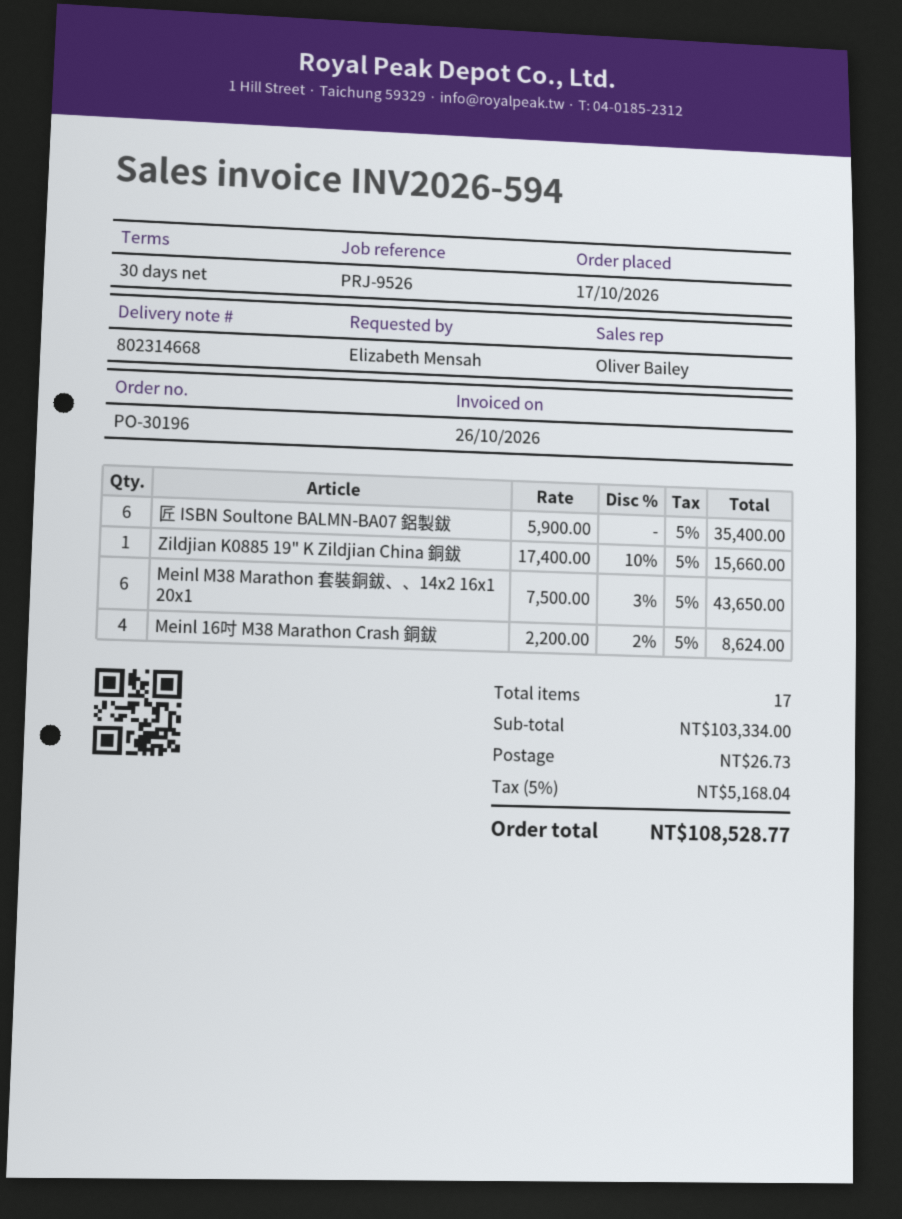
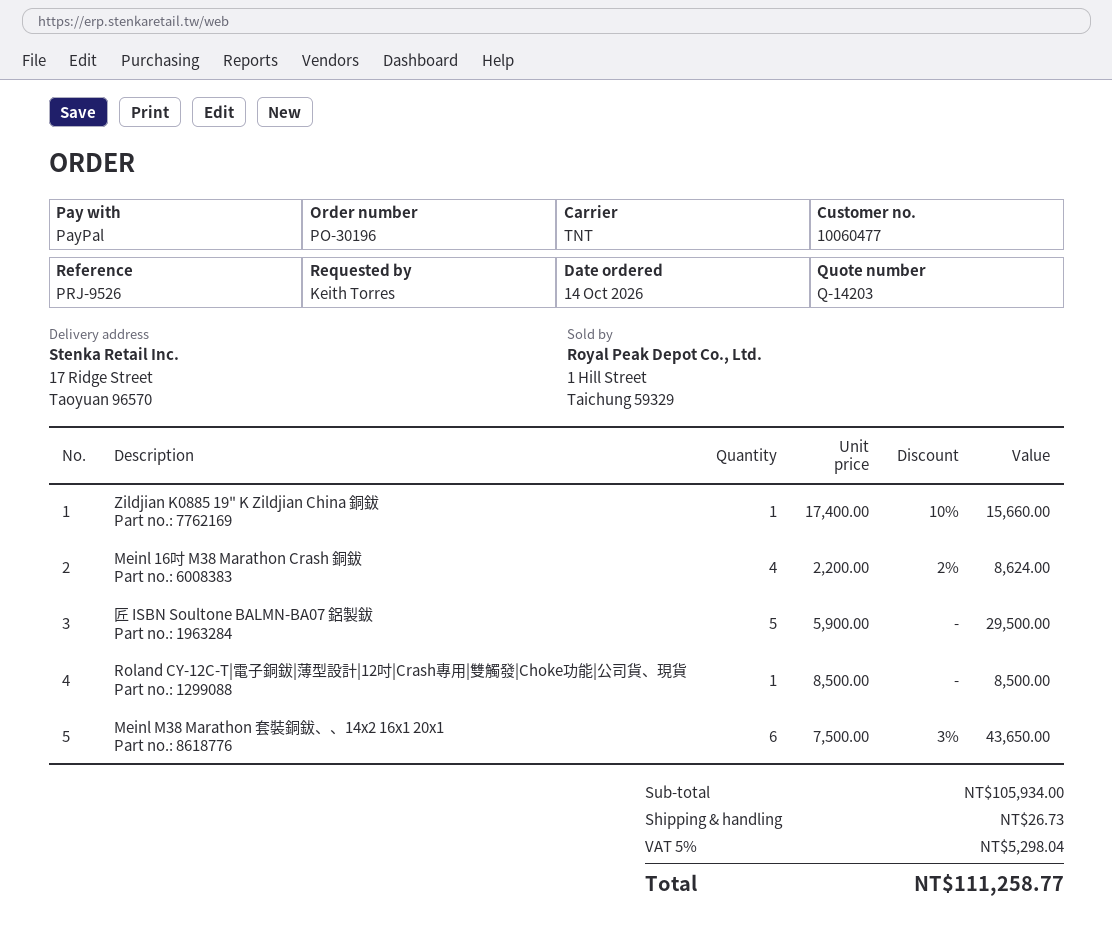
order date: 2026-10-17 -> 2026-10-14
ordered by: Elizabeth Mensah -> Keith Torres
匠 ISBN Soultone BALMN-BA07 鋁製鈸: 6 x 5900.00 = 35400.00 -> 5 x 5900.00 = 29500.00
Roland CY-12C-T|電子銅鈸|薄型設計|12吋|Crash專用|雙觸發|Choke功能|公司貨、現貨: none -> 1 x 8500.00 = 8500.00
subtotal: 103334.00 -> 105934.00
tax: 5% = 5168.04 -> 5% = 5298.04
total: 108528.77 -> 111258.77

